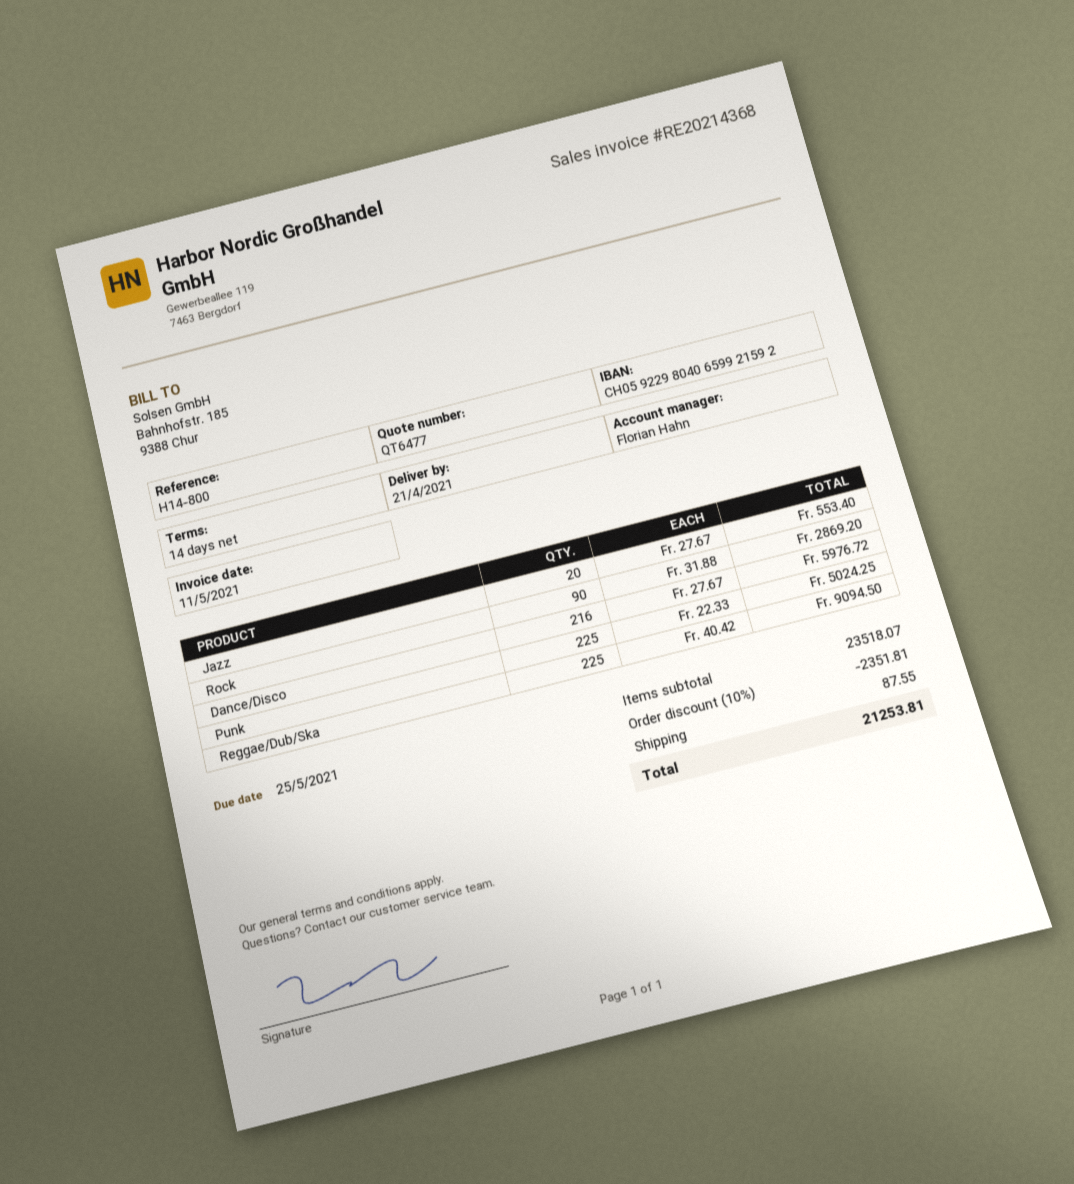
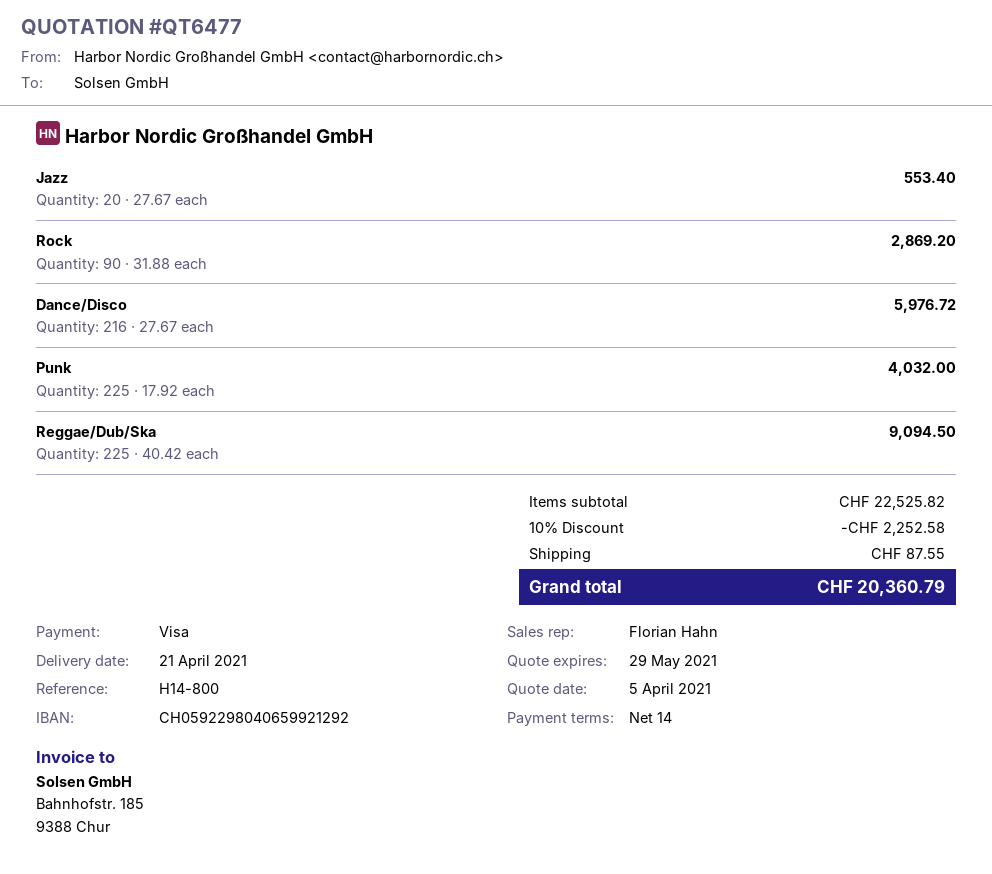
bank account: CH0592298040659921592 -> CH0592298040659921292
Punk: 225 x 22.33 = 5024.25 -> 225 x 17.92 = 4032.00
subtotal: 23518.07 -> 22525.82
discount: 10% = 2351.81 -> 10% = 2252.58
total: 21253.81 -> 20360.79

